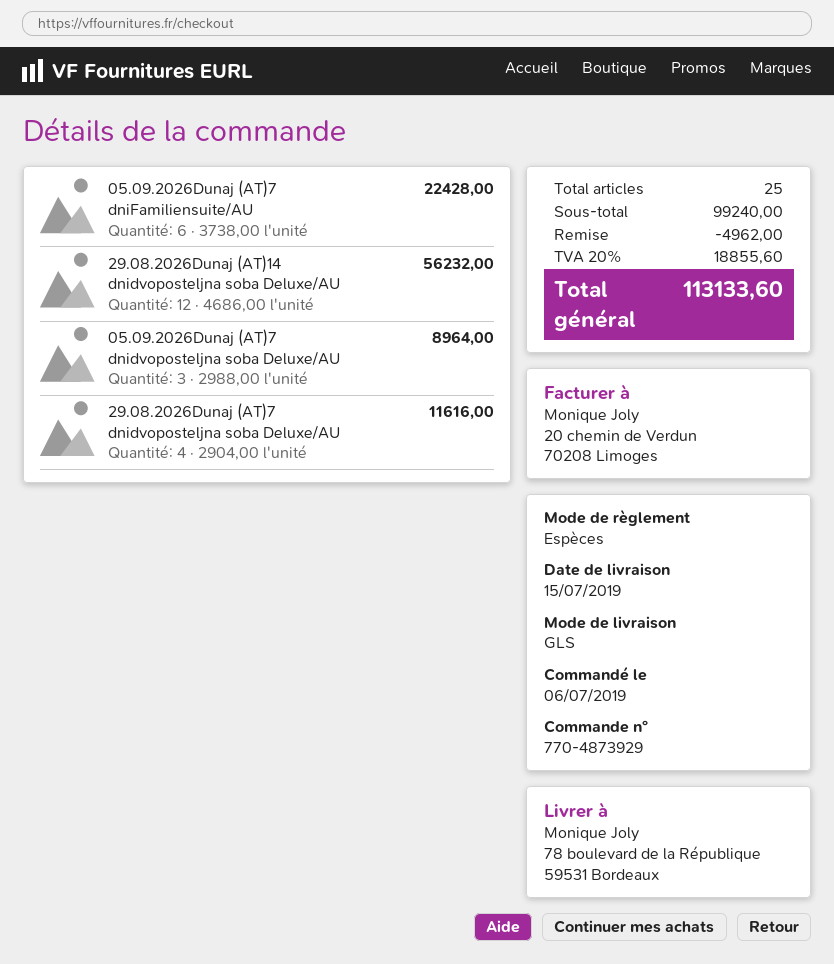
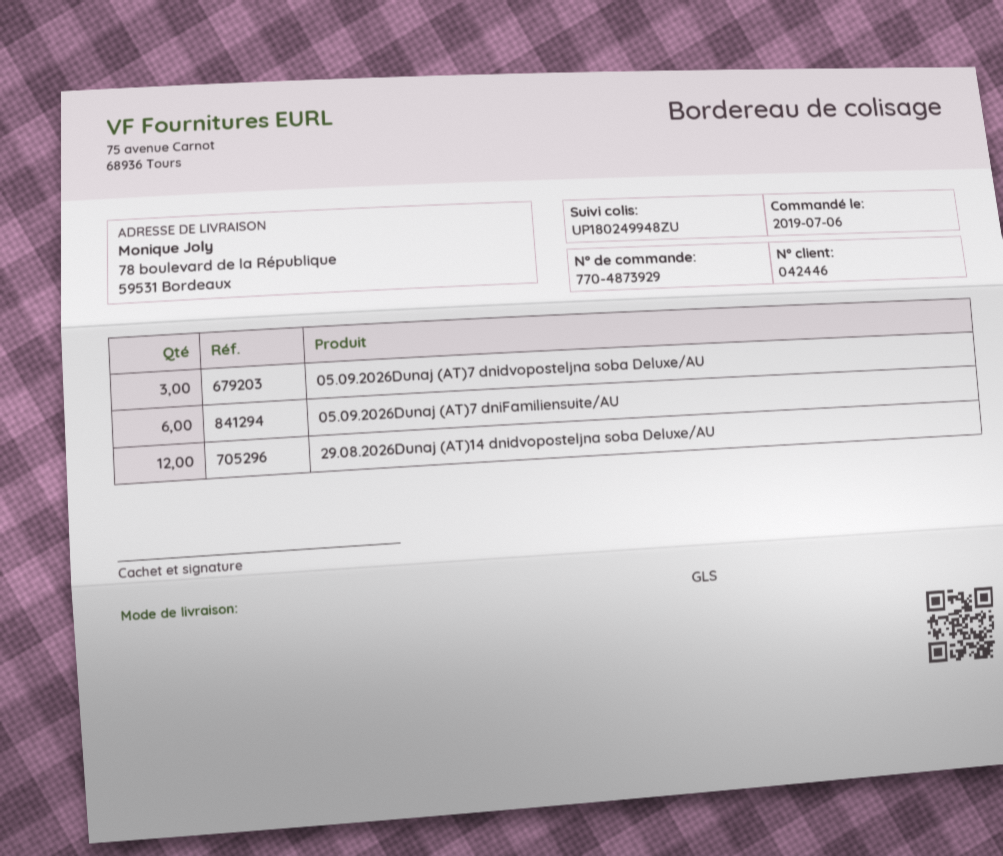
29.08.2026Dunaj (AT)7 dnidvoposteljna soba Deluxe/AU: 4 -> none

